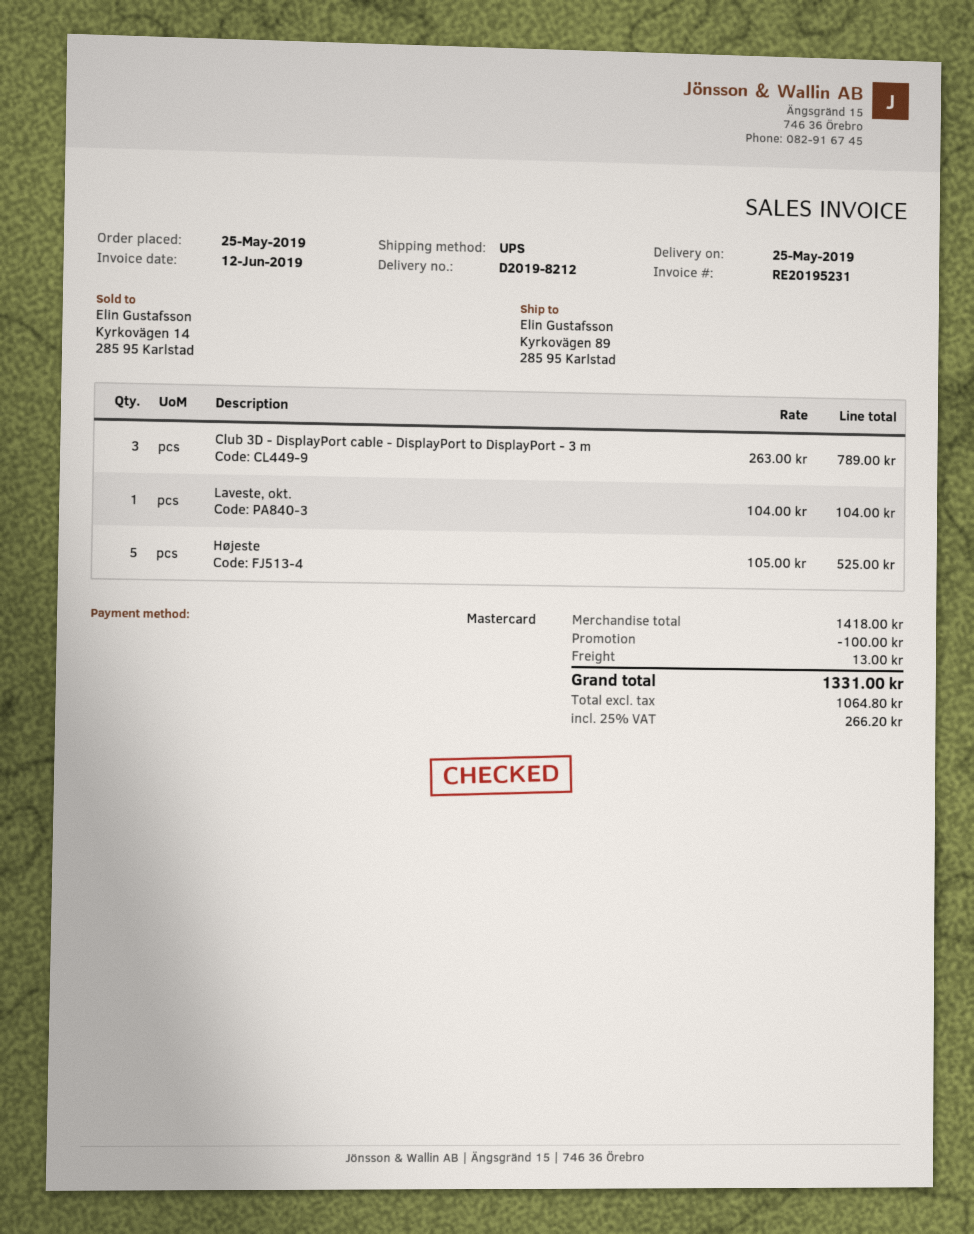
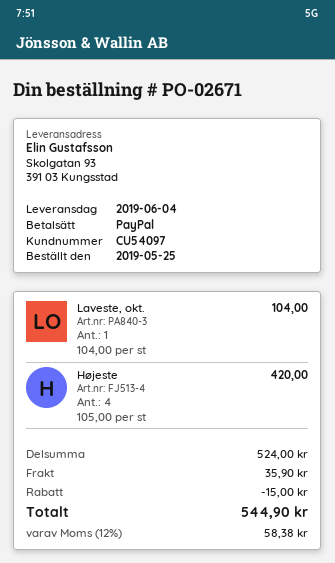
delivery date: 2019-05-25 -> 2019-06-04
payment method: Mastercard -> PayPal
ship to: Kyrkovägen 89, 285 95 Karlstad -> Skolgatan 93, 391 03 Kungsstad
Club 3D - DisplayPort cable - DisplayPort to DisplayPort - 3 m: 3 x 263.00 = 789.00 -> none
Højeste: 5 x 105.00 = 525.00 -> 4 x 105.00 = 420.00
subtotal: 1418.00 -> 524.00
discount: 100.00 -> 15.00
shipping: 13.00 -> 35.90
tax: 25% = 266.20 -> 12% = 58.38
total: 1331.00 -> 544.90

